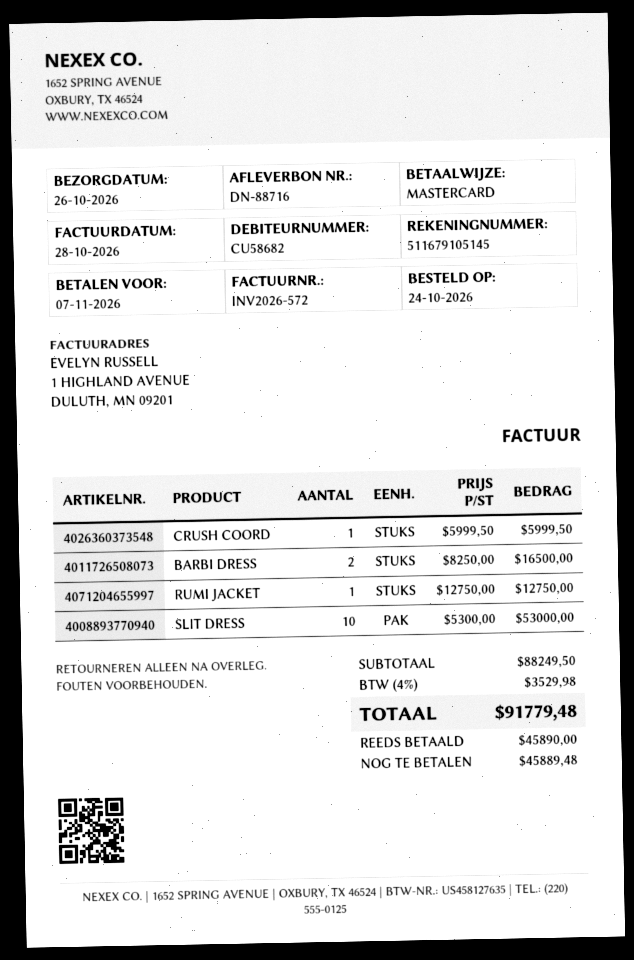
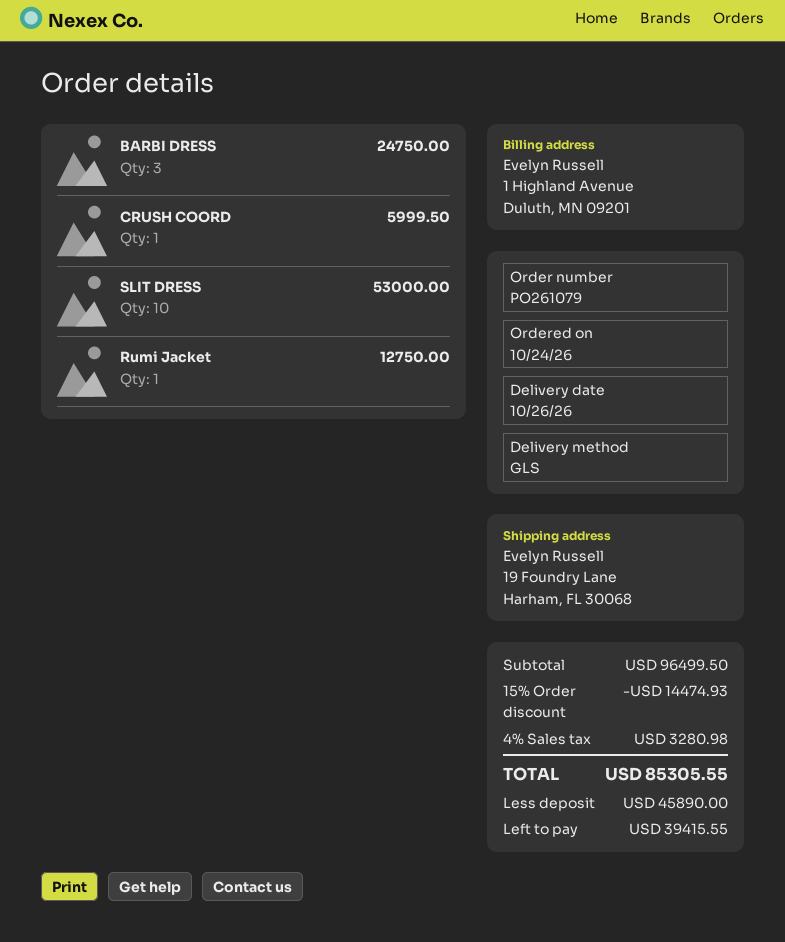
BARBI DRESS: 2 for 16500.00 -> 3 for 24750.00
subtotal: 88249.50 -> 96499.50
discount: none -> 15% = 14474.93
tax: 4% = 3529.98 -> 4% = 3280.98
total: 91779.48 -> 85305.55
balance: 45889.48 -> 39415.55

